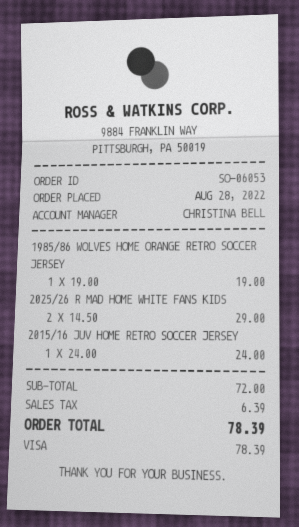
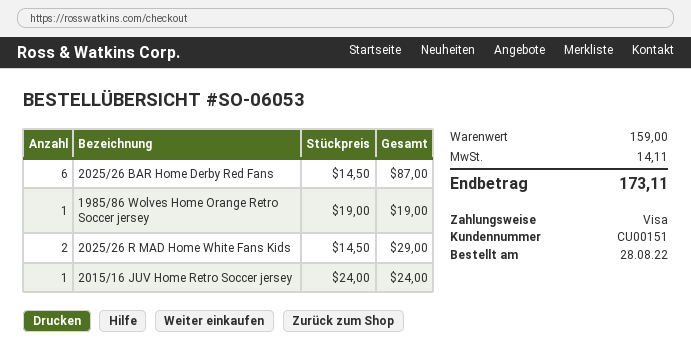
2025/26 BAR Home Derby Red Fans: none -> 6 x 14.50 = 87.00
subtotal: 72.00 -> 159.00
tax: 6.39 -> 14.11
total: 78.39 -> 173.11

